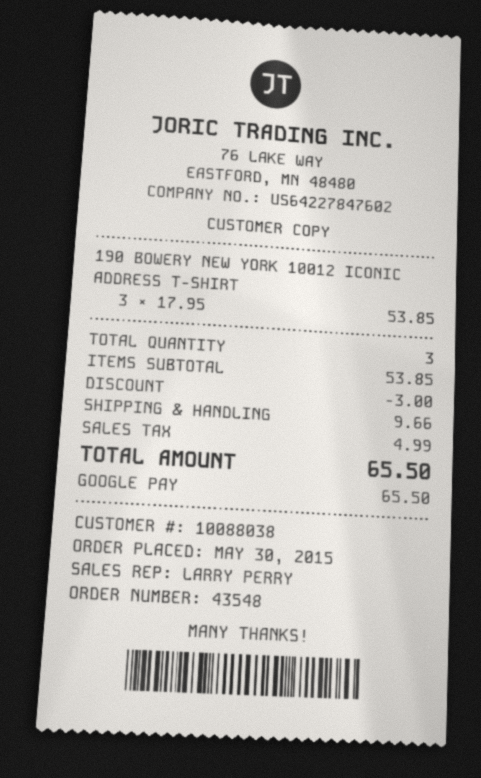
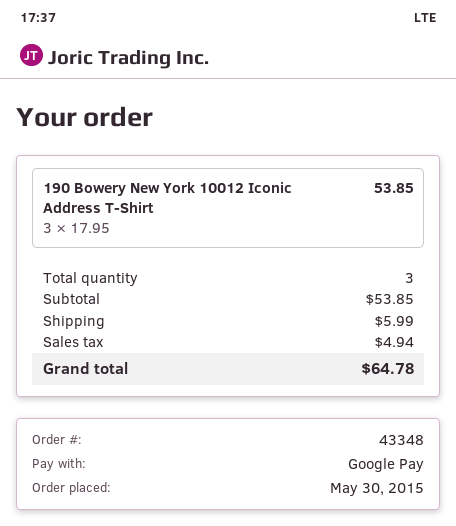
order number: 43548 -> 43348
discount: 3.00 -> none
shipping: 9.66 -> 5.99
tax: 4.99 -> 4.94
total: 65.50 -> 64.78

